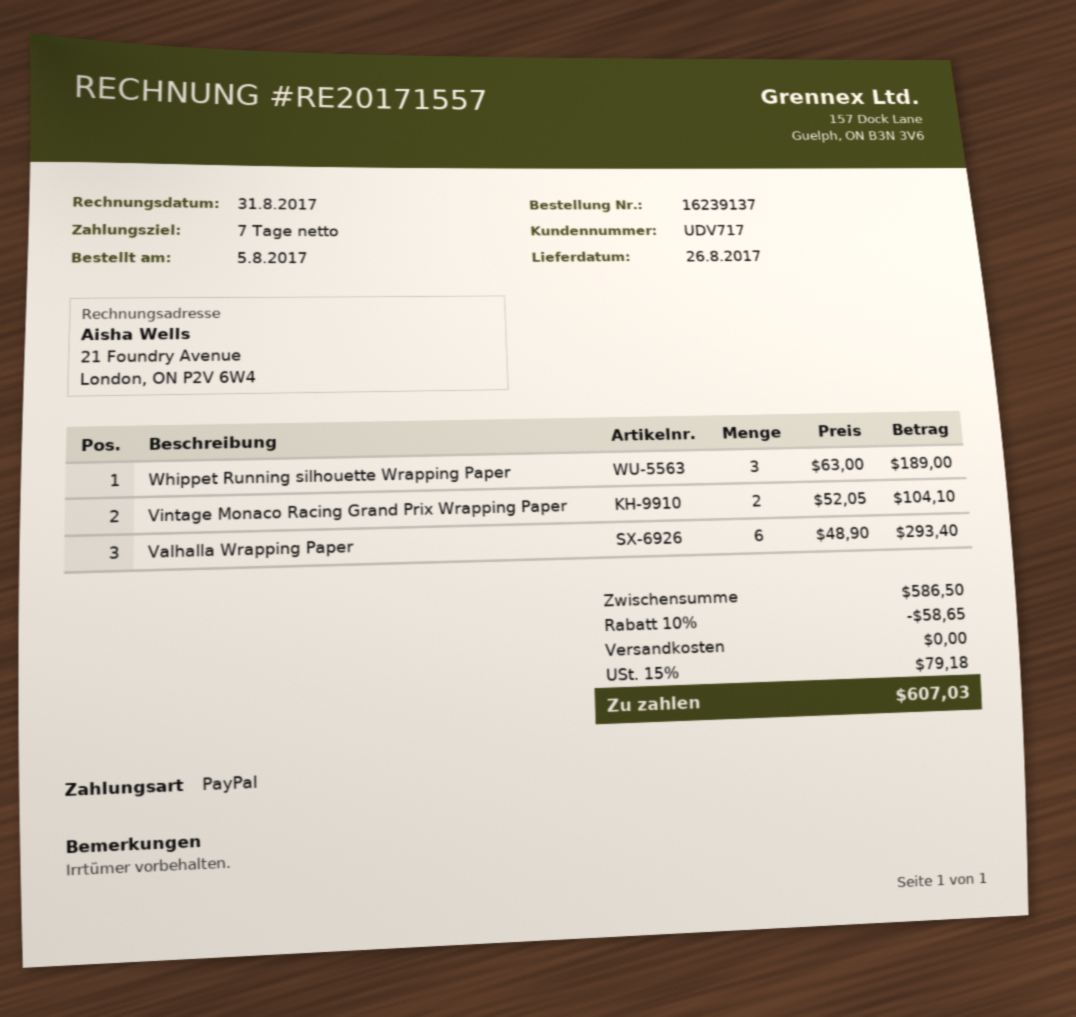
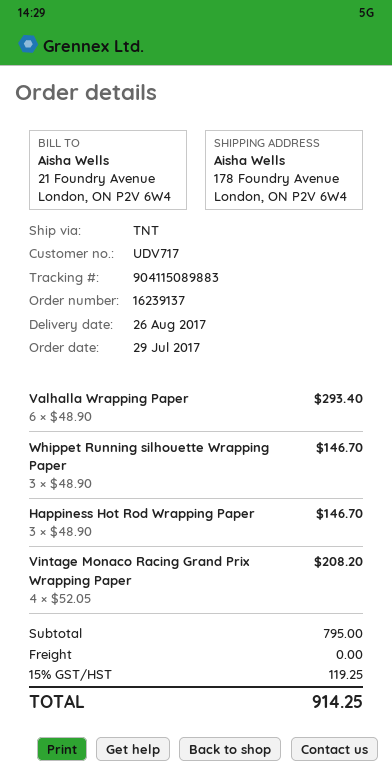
order date: 2017-08-05 -> 2017-07-29
Whippet Running silhouette Wrapping Paper: 3 x 63.00 = 189.00 -> 3 x 48.90 = 146.70
Vintage Monaco Racing Grand Prix Wrapping Paper: 2 x 52.05 = 104.10 -> 4 x 52.05 = 208.20
Happiness Hot Rod Wrapping Paper: none -> 3 x 48.90 = 146.70
subtotal: 586.50 -> 795.00
discount: 10% = 58.65 -> none
tax: 15% = 79.18 -> 15% = 119.25
total: 607.03 -> 914.25

